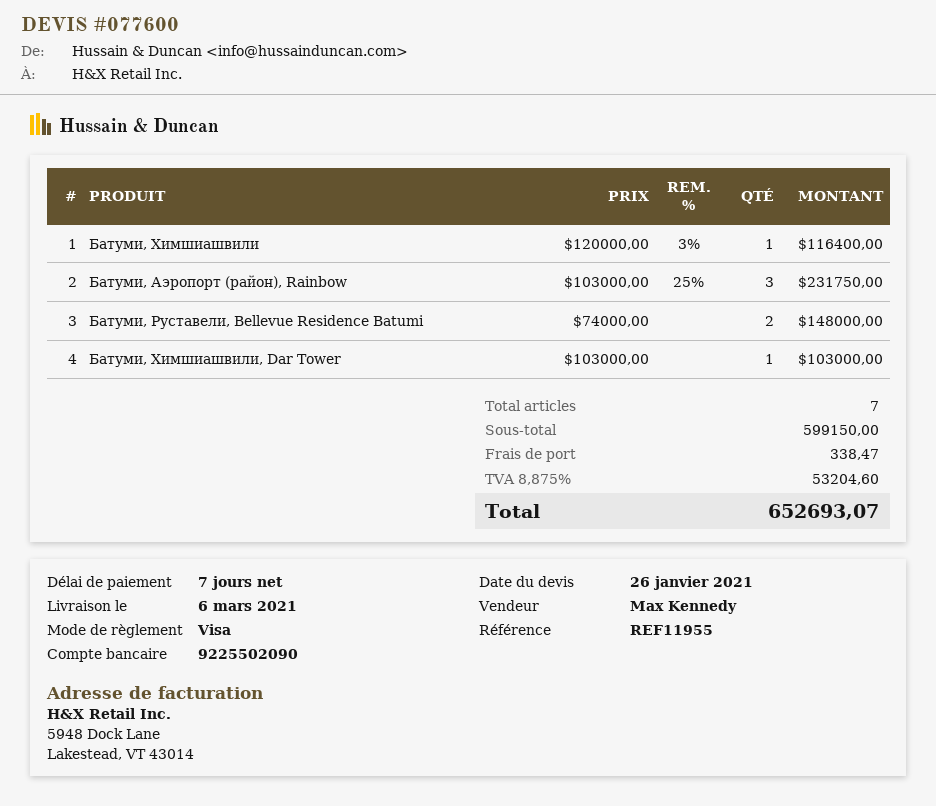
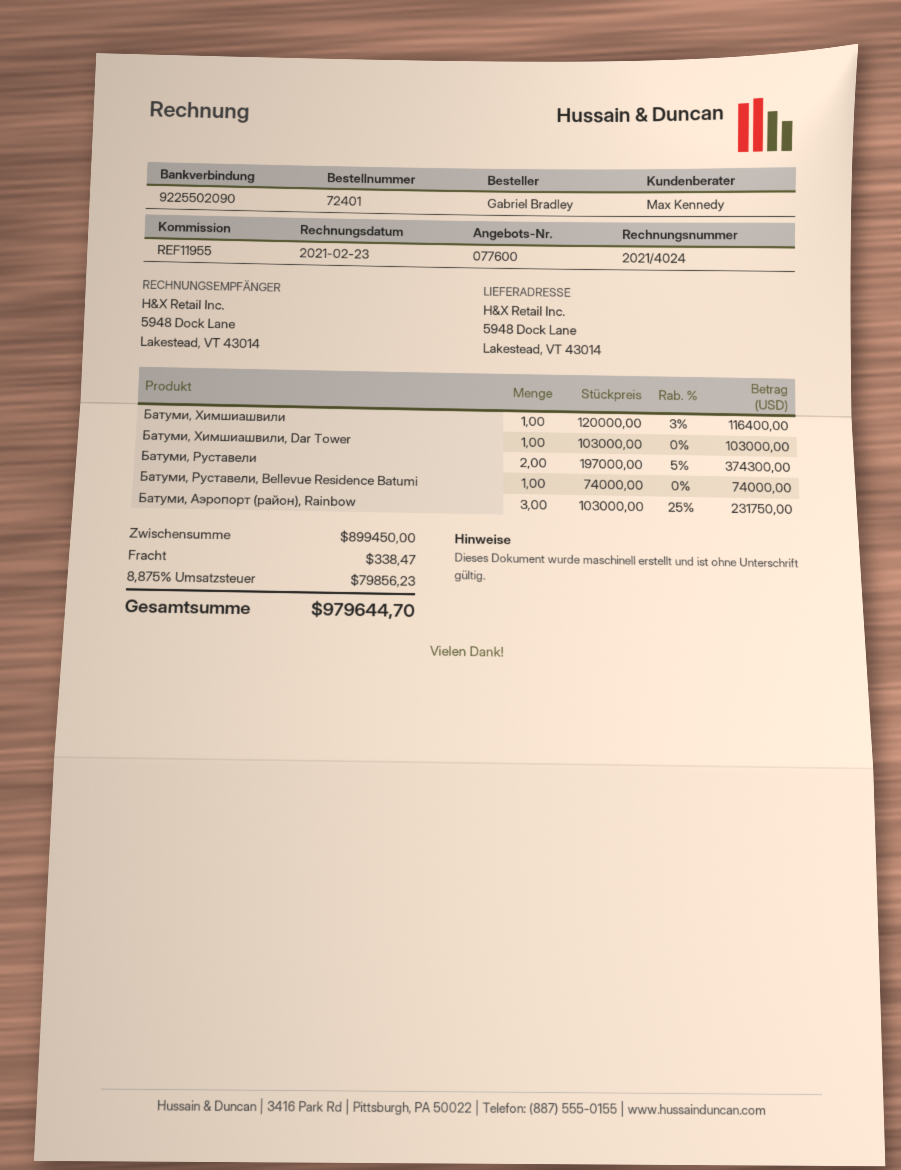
Батуми, Руставели, Bellevue Residence Batumi: 2 x 74000.00 = 148000.00 -> 1 x 74000.00 = 74000.00
Батуми, Руставели: none -> 2 x 197000.00 - 5% = 374300.00
subtotal: 599150.00 -> 899450.00
tax: 8.875% = 53204.60 -> 8.875% = 79856.23
total: 652693.07 -> 979644.70

